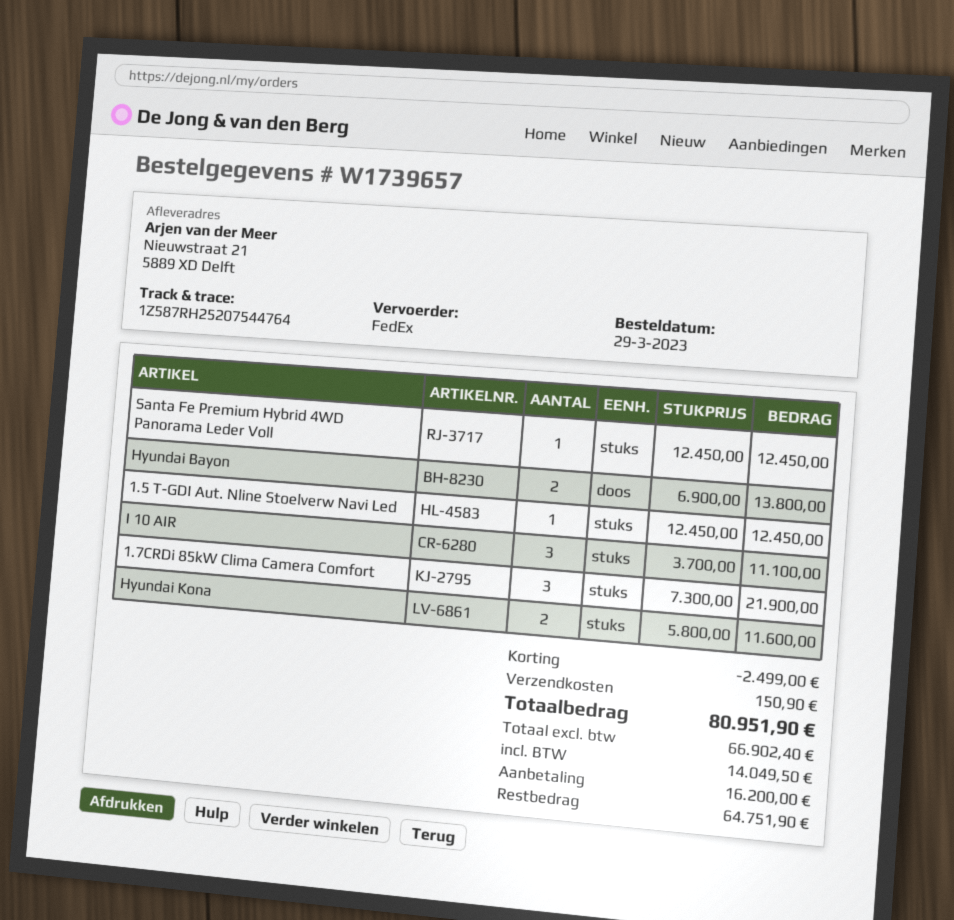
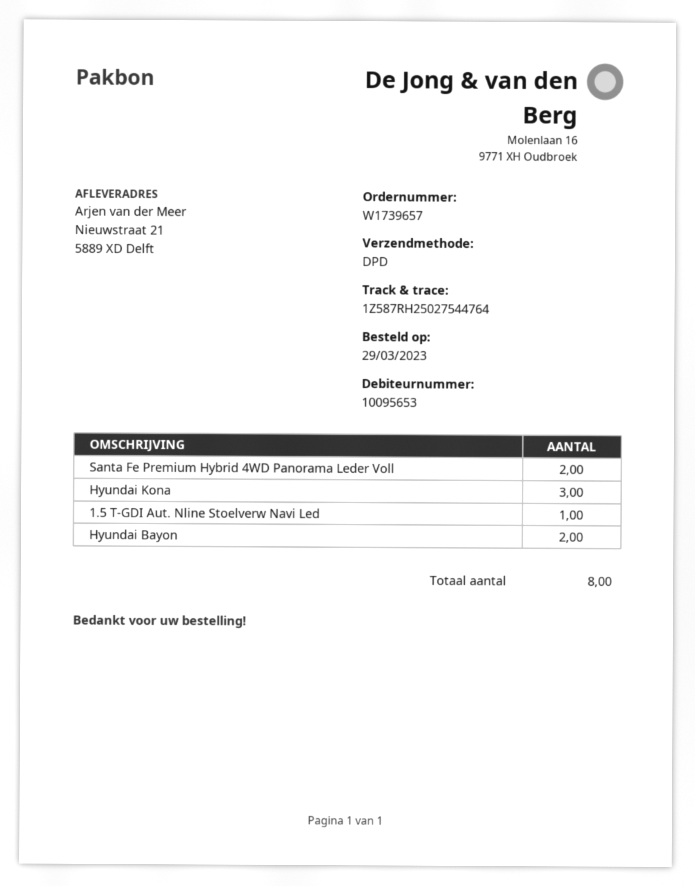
shipping method: FedEx -> DPD
tracking number: 1Z587RH25207544764 -> 1Z587RH25027544764
Santa Fe Premium Hybrid 4WD Panorama Leder Voll: 1 -> 2
I 10 AIR: 3 -> none
1.7CRDi 85kW Clima Camera Comfort: 3 -> none
Hyundai Kona: 2 -> 3

